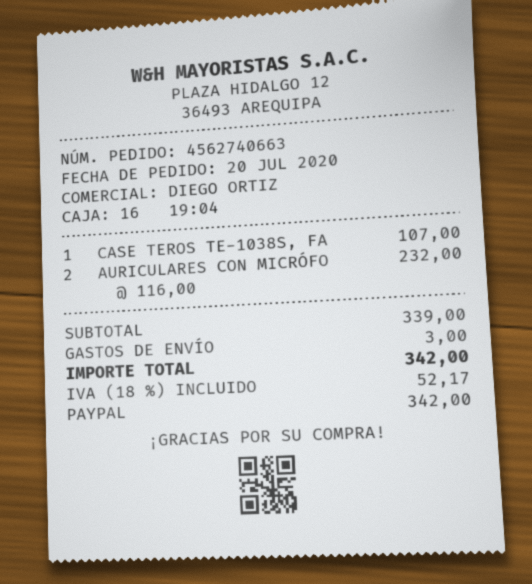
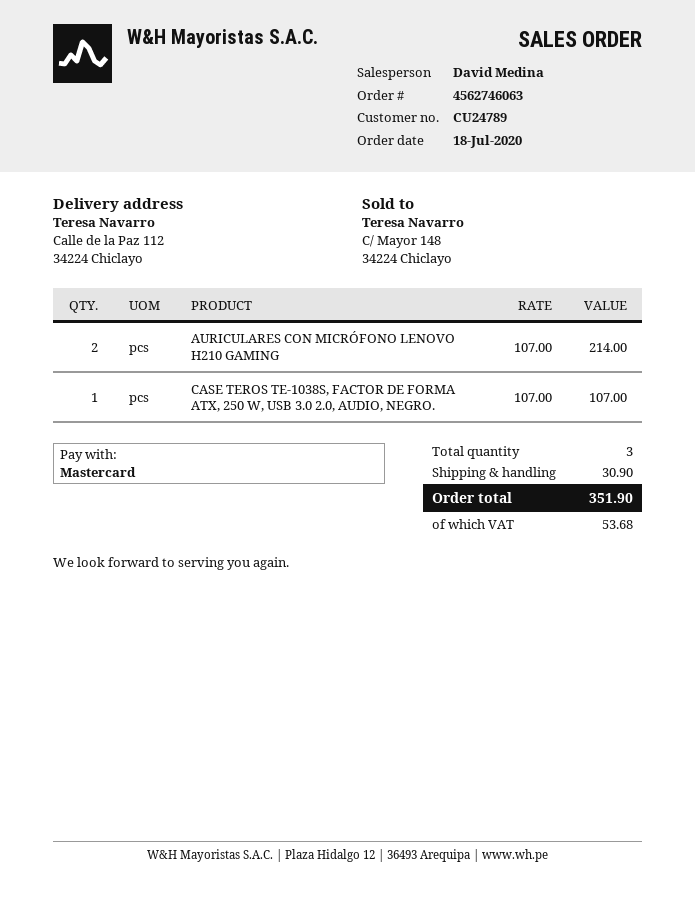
order number: 4562740663 -> 4562746063
order date: 2020-07-20 -> 2020-07-18
sales rep: DIEGO ORTIZ -> David Medina
payment method: PayPal -> Mastercard
AURICULARES CON MICRÓFO: 2 x 116.00 = 232.00 -> 2 x 107.00 = 214.00
shipping: 3.00 -> 30.90
tax: 52.17 -> 53.68
total: 342.00 -> 351.90

